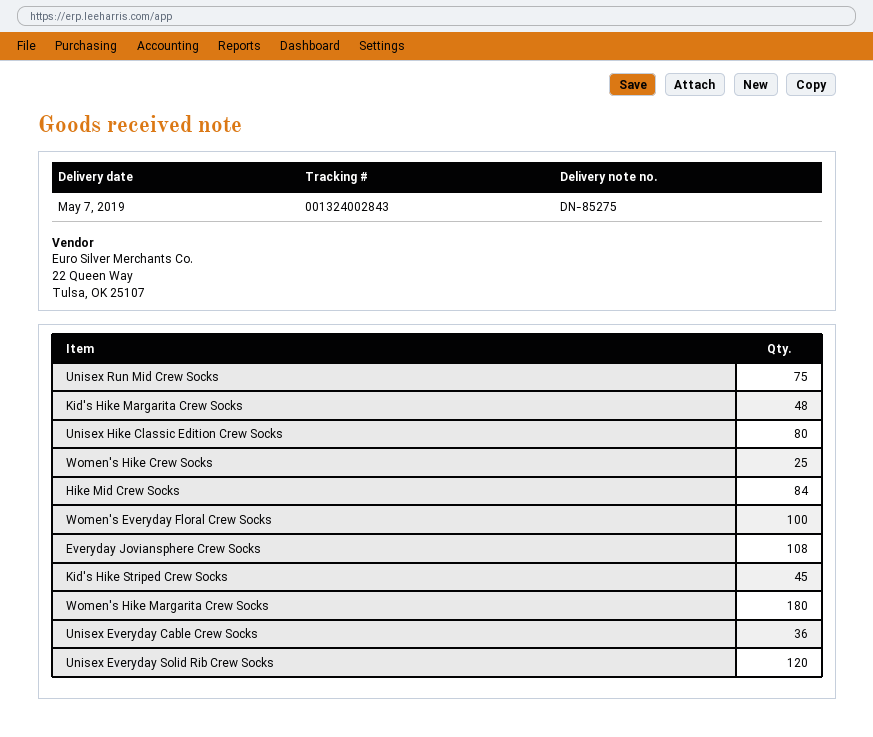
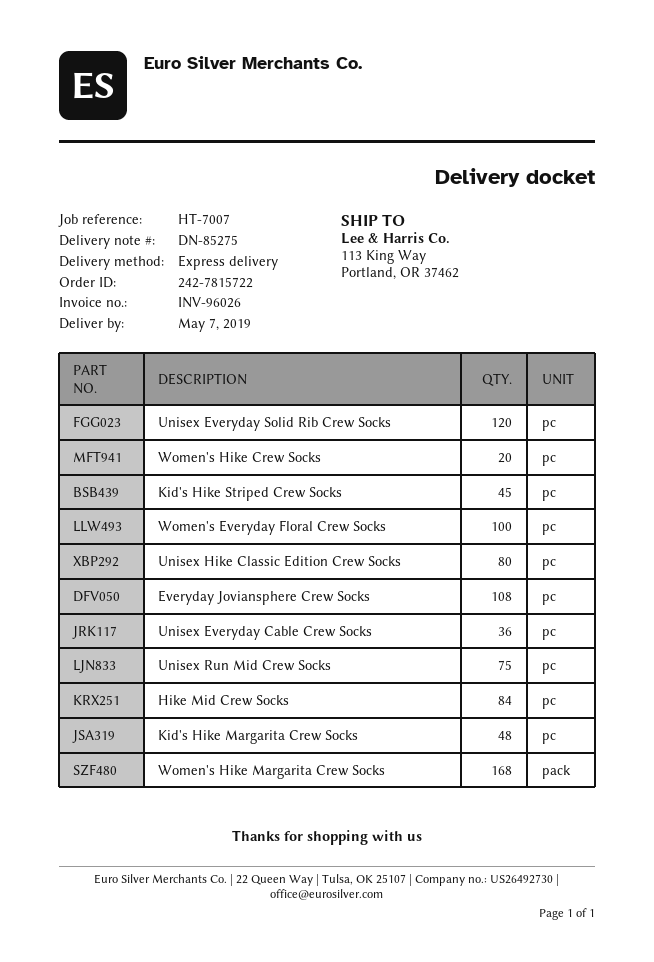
Women's Hike Crew Socks: 25 -> 20
Women's Hike Margarita Crew Socks: 180 -> 168

